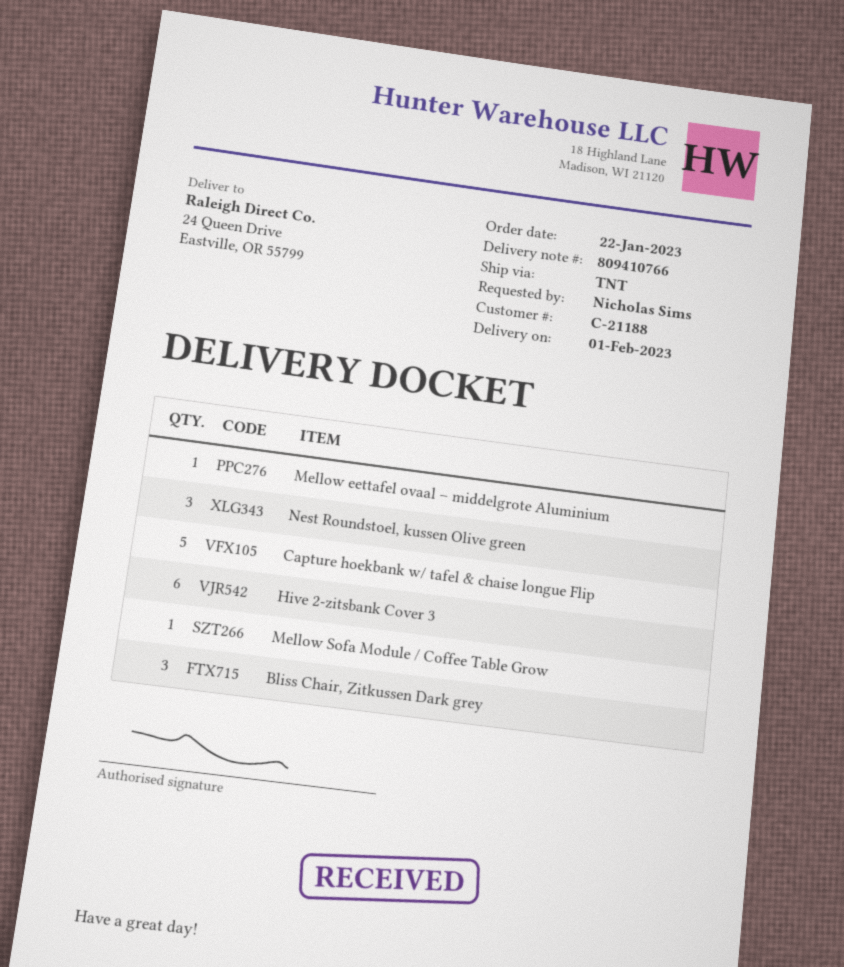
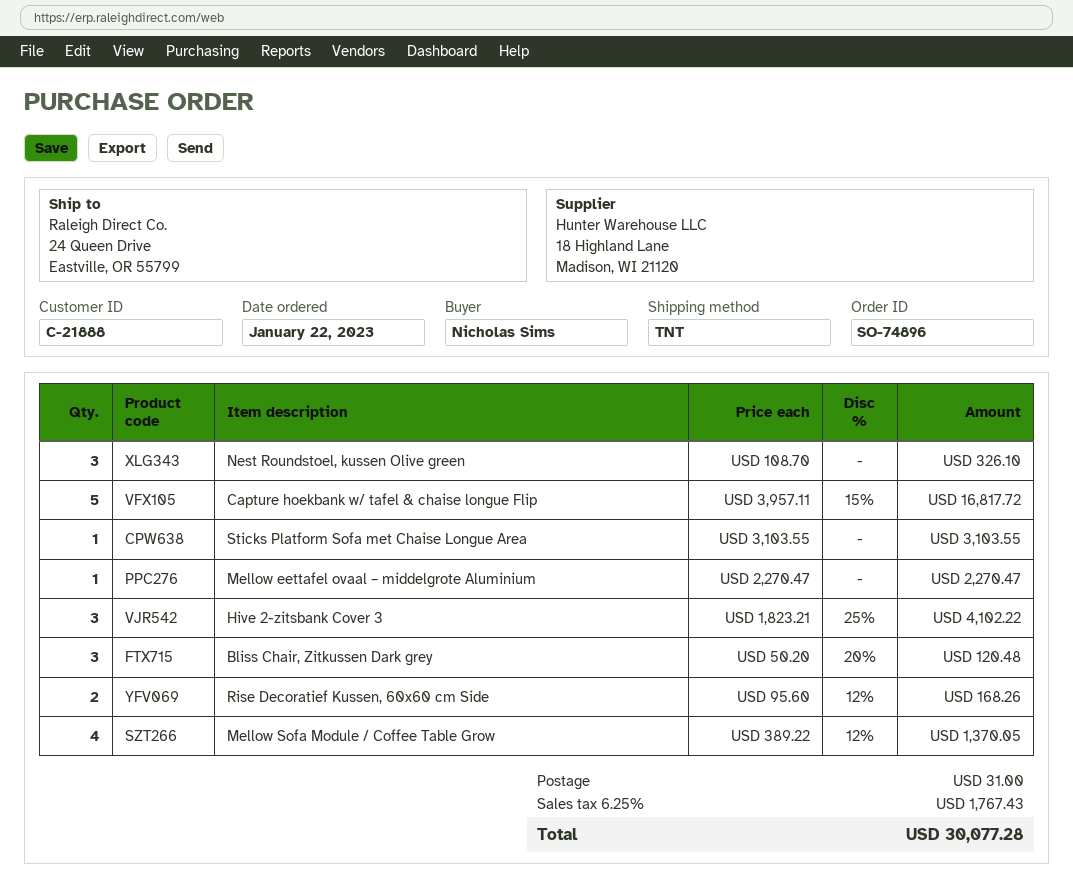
customer number: C-21188 -> C-21888
Hive 2-zitsbank Cover 3: 6 -> 3
Mellow Sofa Module / Coffee Table Grow: 1 -> 4
Sticks Platform Sofa met Chaise Longue Area: none -> 1
Rise Decoratief Kussen, 60x60 cm Side: none -> 2

